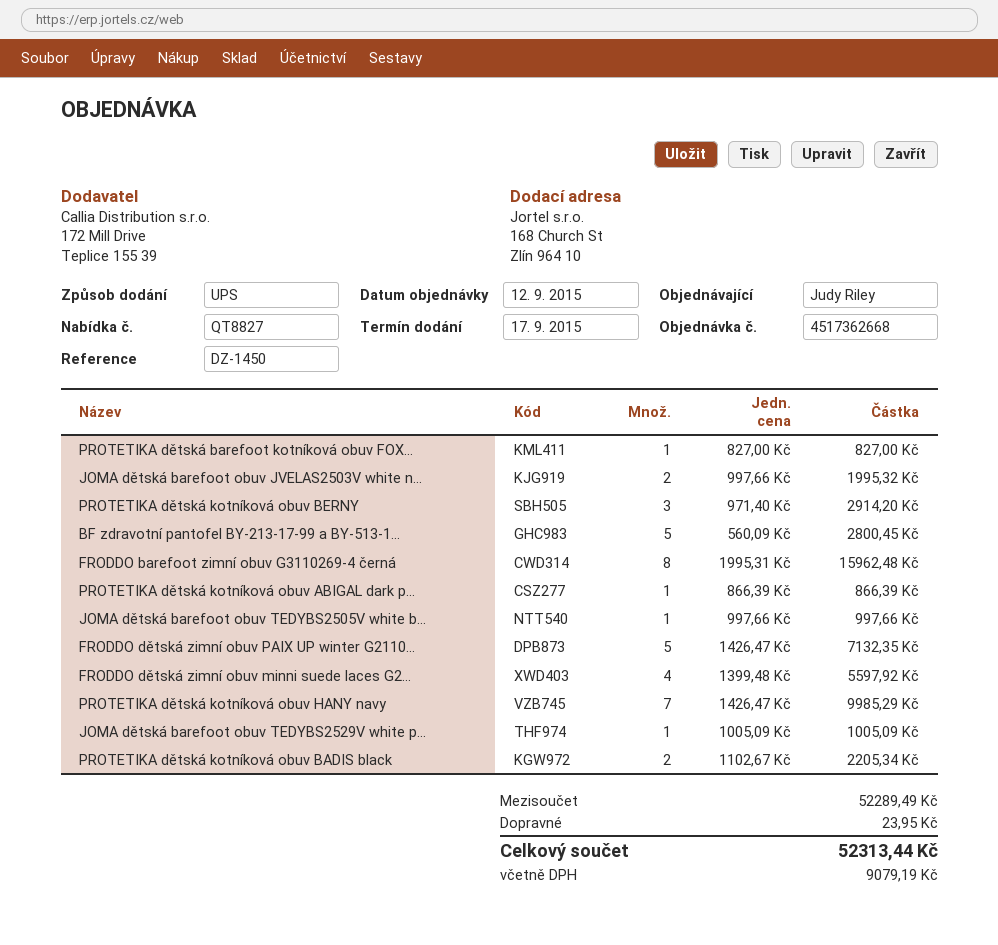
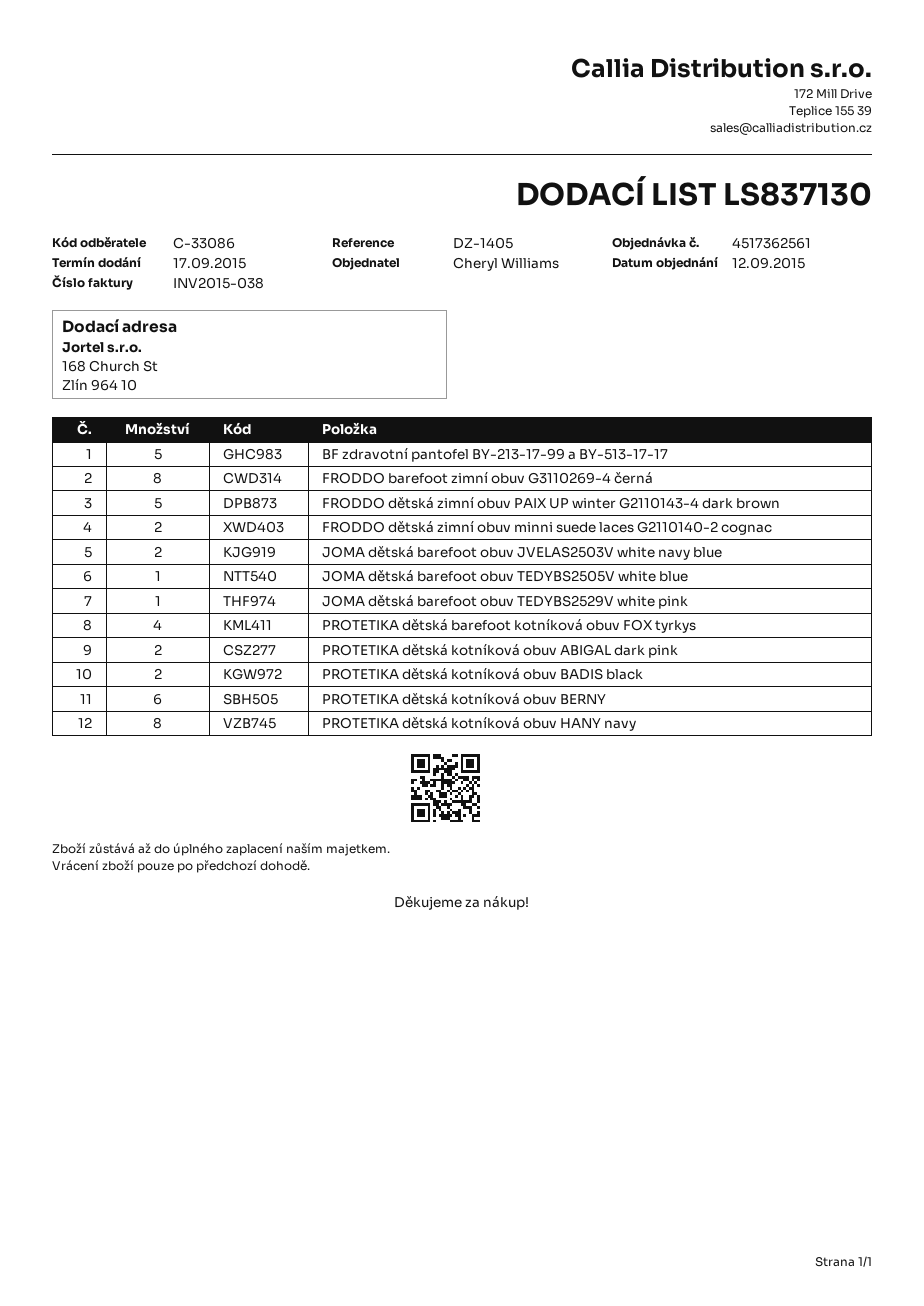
order number: 4517362668 -> 4517362561
reference: DZ-1450 -> DZ-1405
ordered by: Judy Riley -> Cheryl Williams
PROTETIKA dětská barefoot kotníková obuv FOX...: 1 -> 4
PROTETIKA dětská kotníková obuv BERNY: 3 -> 6
PROTETIKA dětská kotníková obuv ABIGAL dark p...: 1 -> 2
FRODDO dětská zimní obuv minni suede laces G2...: 4 -> 2
PROTETIKA dětská kotníková obuv HANY navy: 7 -> 8

